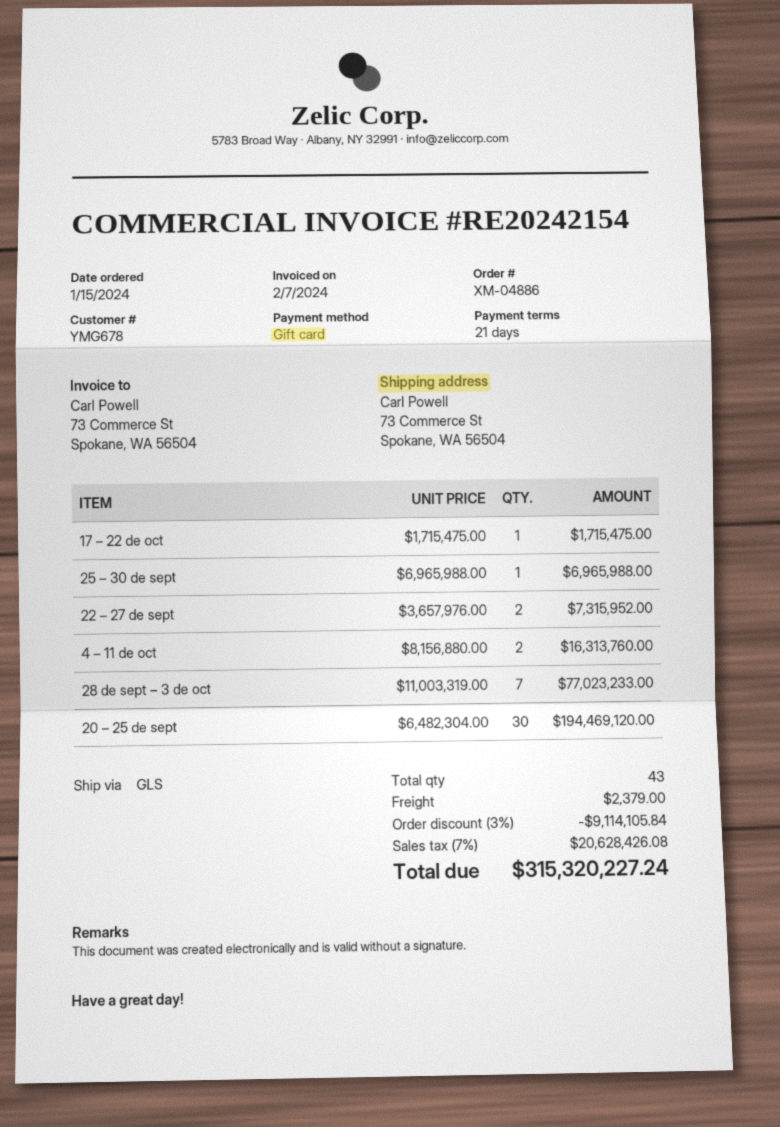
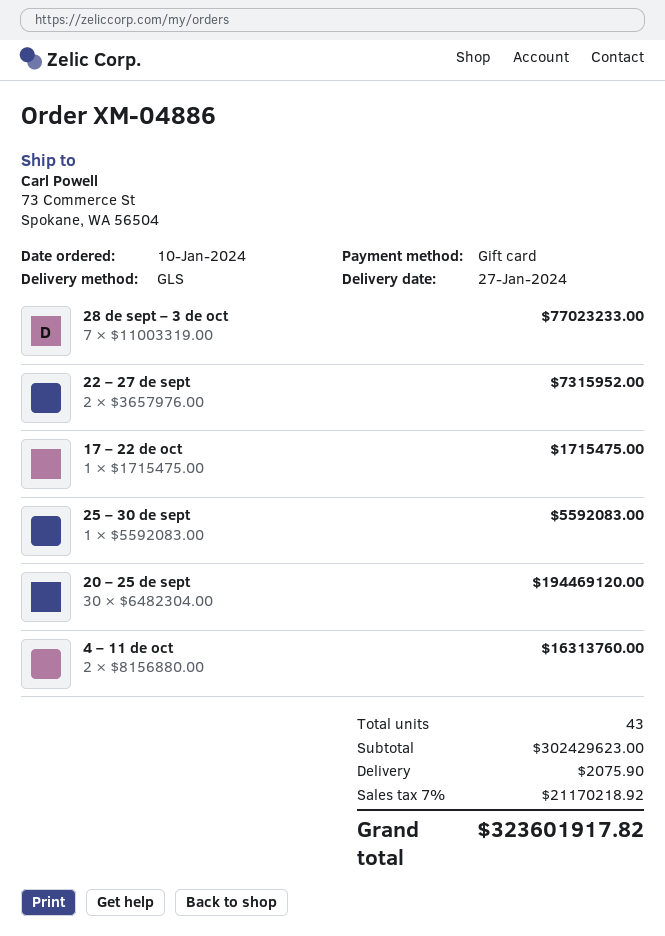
order date: 2024-01-15 -> 2024-01-10
25 – 30 de sept: 1 x 6965988.00 = 6965988.00 -> 1 x 5592083.00 = 5592083.00
discount: 3% = 9114105.84 -> none
shipping: 2379.00 -> 2075.90
tax: 7% = 20628426.08 -> 7% = 21170218.92
total: 315320227.24 -> 323601917.82

